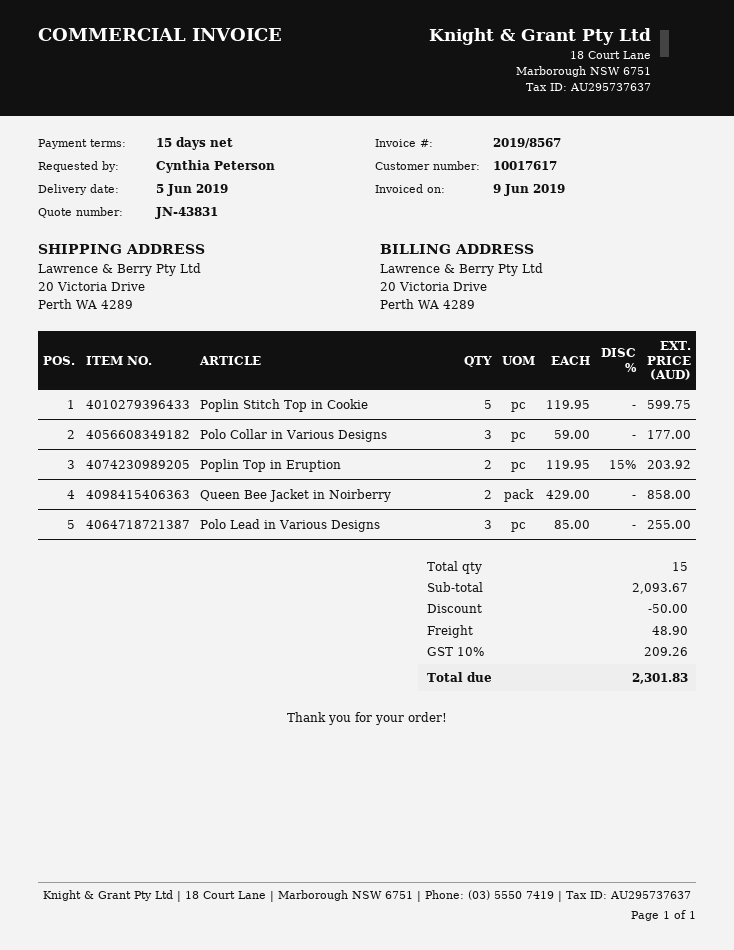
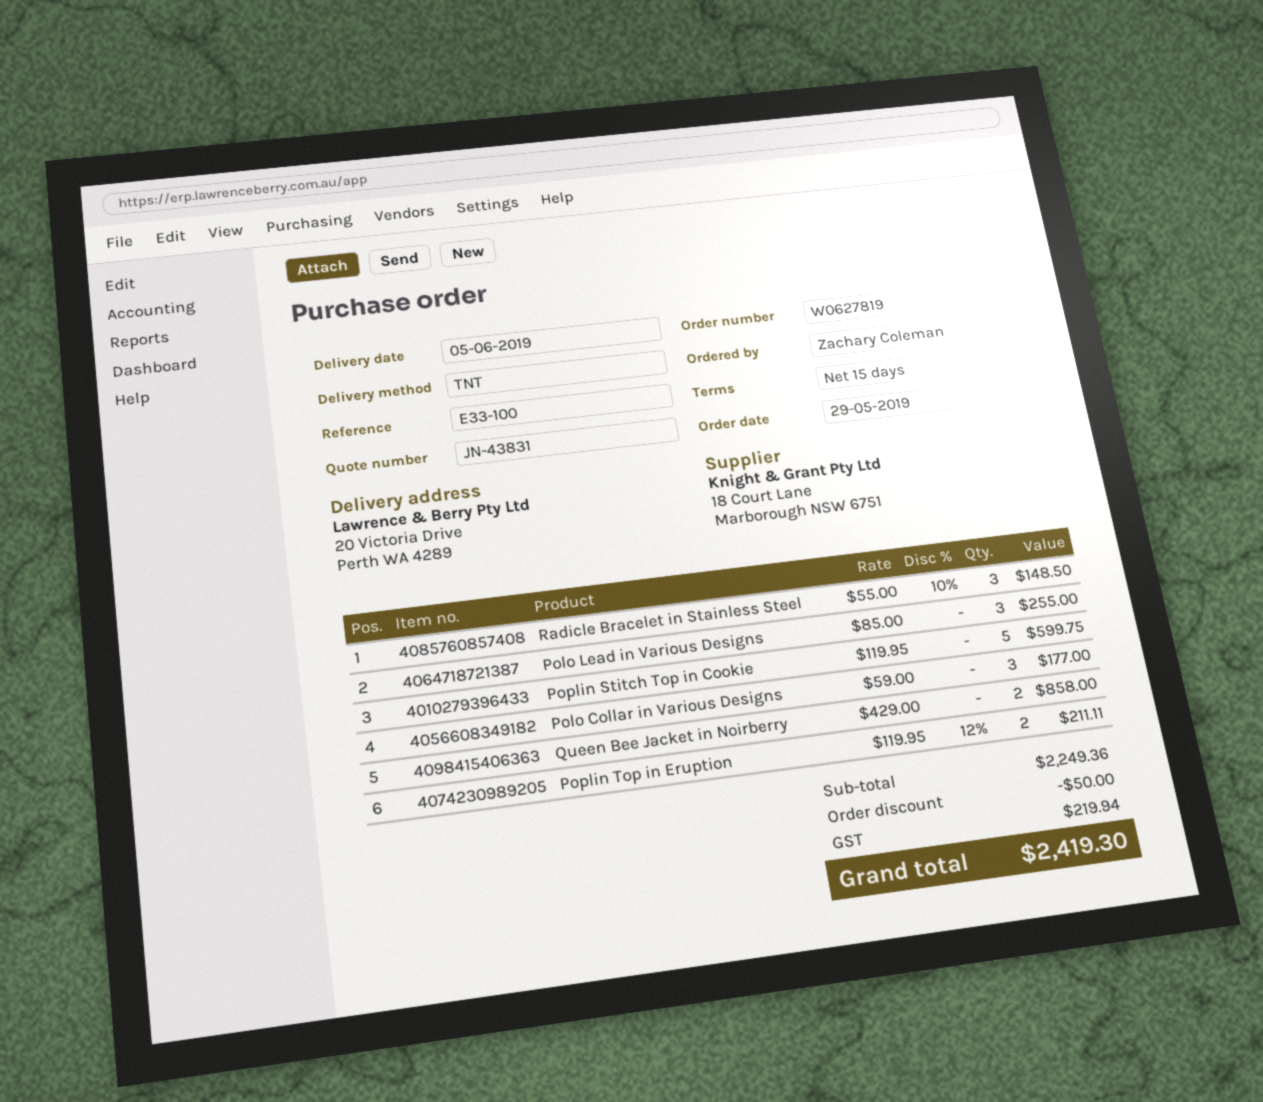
ordered by: Cynthia Peterson -> Zachary Coleman
Poplin Top in Eruption: 2 x 119.95 - 15% = 203.92 -> 2 x 119.95 - 12% = 211.11
Radicle Bracelet in Stainless Steel: none -> 3 x 55.00 - 10% = 148.50
subtotal: 2093.67 -> 2249.36
shipping: 48.90 -> none
tax: 209.26 -> 219.94
total: 2301.83 -> 2419.30

